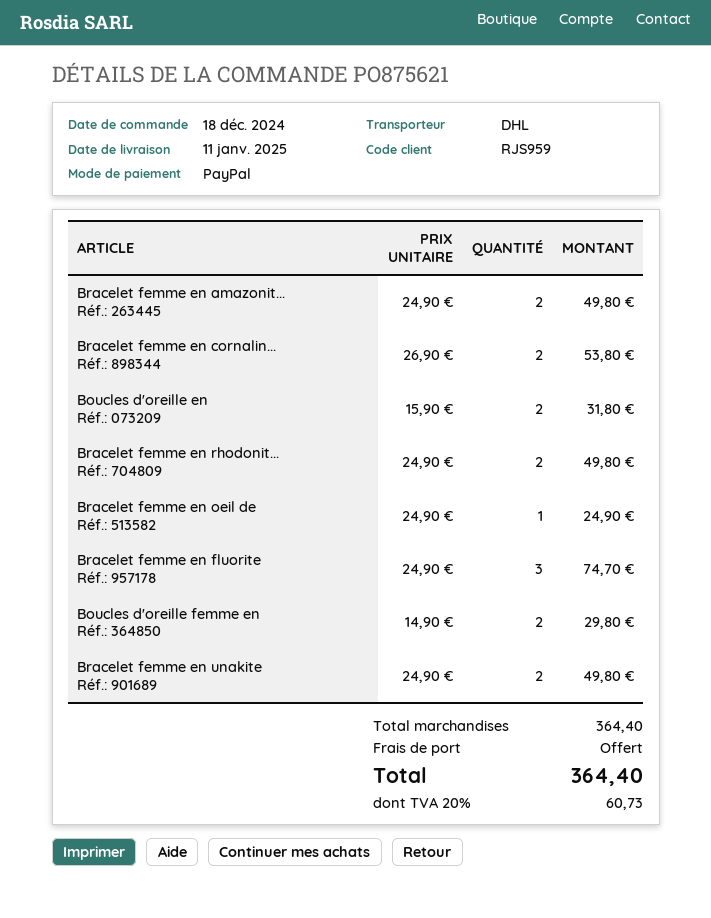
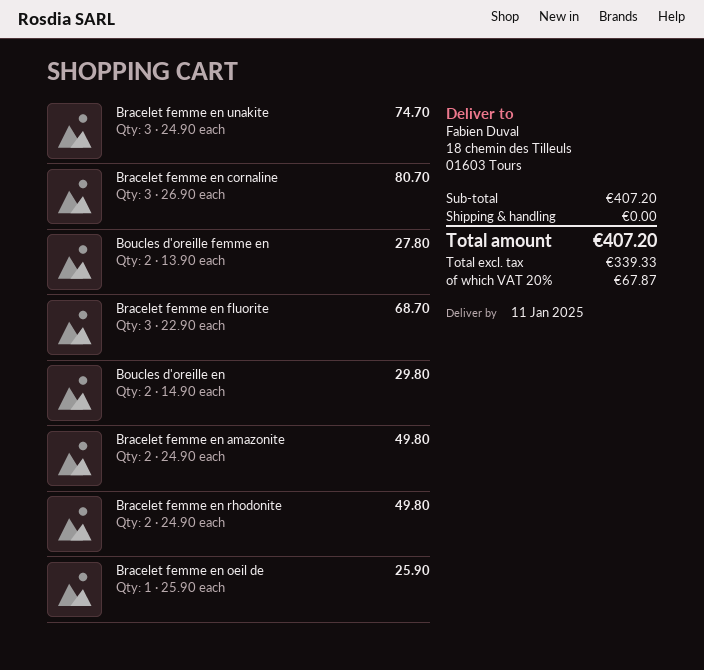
Bracelet femme en cornalin...: 2 x 26.90 = 53.80 -> 3 x 26.90 = 80.70
Boucles d'oreille en: 2 x 15.90 = 31.80 -> 2 x 14.90 = 29.80
Bracelet femme en oeil de: 1 x 24.90 = 24.90 -> 1 x 25.90 = 25.90
Bracelet femme en fluorite: 3 x 24.90 = 74.70 -> 3 x 22.90 = 68.70
Boucles d'oreille femme en: 2 x 14.90 = 29.80 -> 2 x 13.90 = 27.80
Bracelet femme en unakite: 2 x 24.90 = 49.80 -> 3 x 24.90 = 74.70
subtotal: 364.40 -> 407.20
tax: 20% = 60.73 -> 20% = 67.87
total: 364.40 -> 407.20

